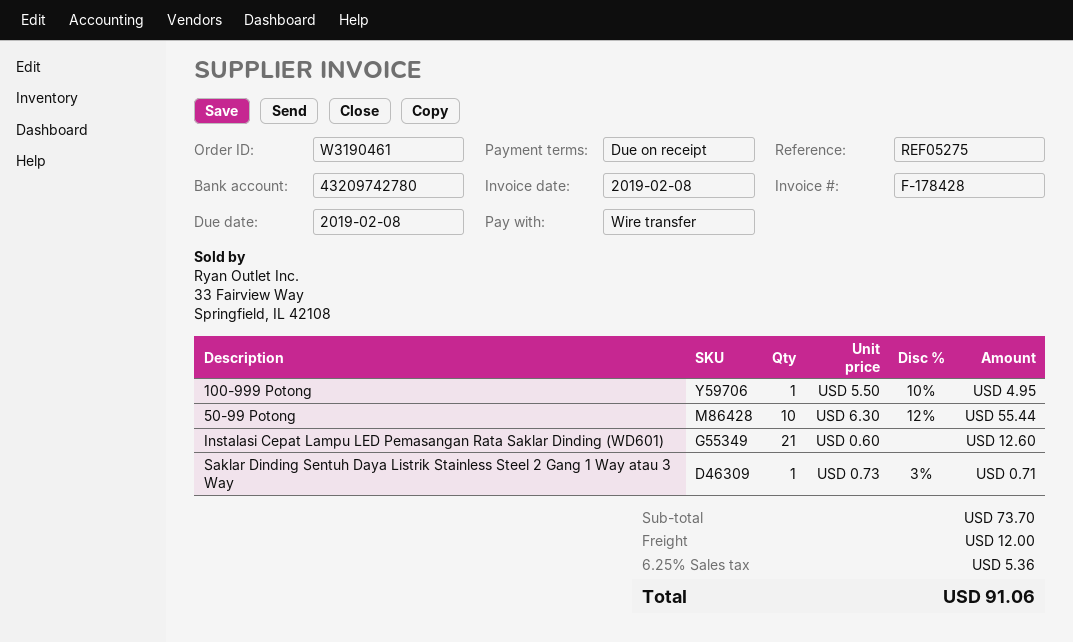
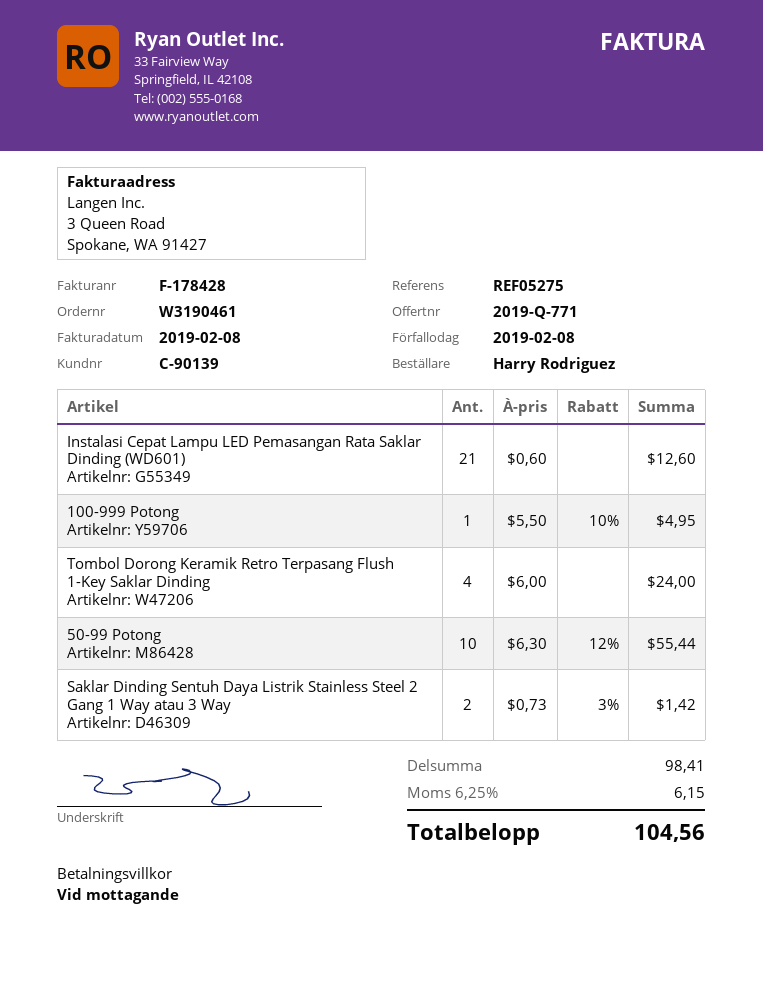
Saklar Dinding Sentuh Daya Listrik Stainless Steel 2 Gang 1 Way atau 3 Way: 1 x 0.73 - 3% = 0.71 -> 2 x 0.73 - 3% = 1.42
Tombol Dorong Keramik Retro Terpasang Flush 1-Key Saklar Dinding: none -> 4 x 6.00 = 24.00
subtotal: 73.70 -> 98.41
shipping: 12.00 -> none
tax: 6.25% = 5.36 -> 6.25% = 6.15
total: 91.06 -> 104.56

